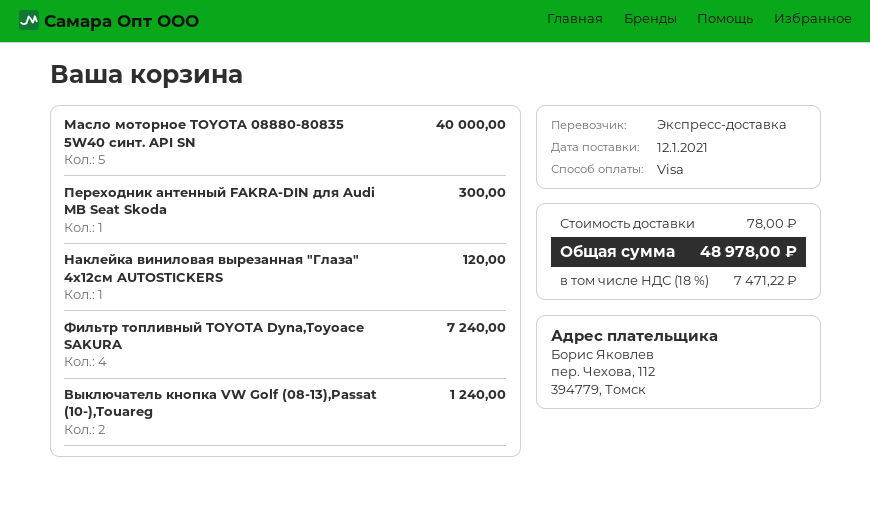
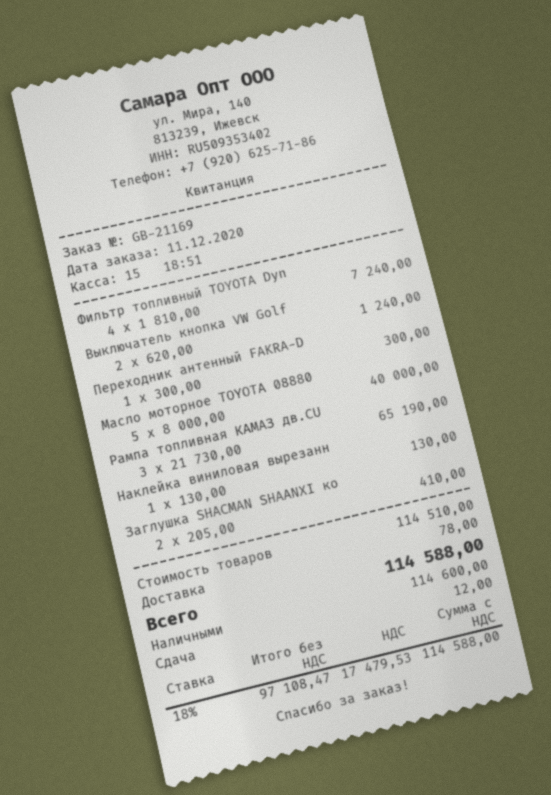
payment method: Visa -> cash
Наклейка виниловая вырезанная "Глаза" 4х12см AUTOSTICKERS: 1 for 120.00 -> 1 for 130.00
Рампа топливная КАМАЗ дв.CU: none -> 3 for 65190.00
Заглушка SHACMAN SHAANXI ко: none -> 2 for 410.00
tax: 18% = 7471.22 -> 18% = 17479.53
total: 48978.00 -> 114588.00

